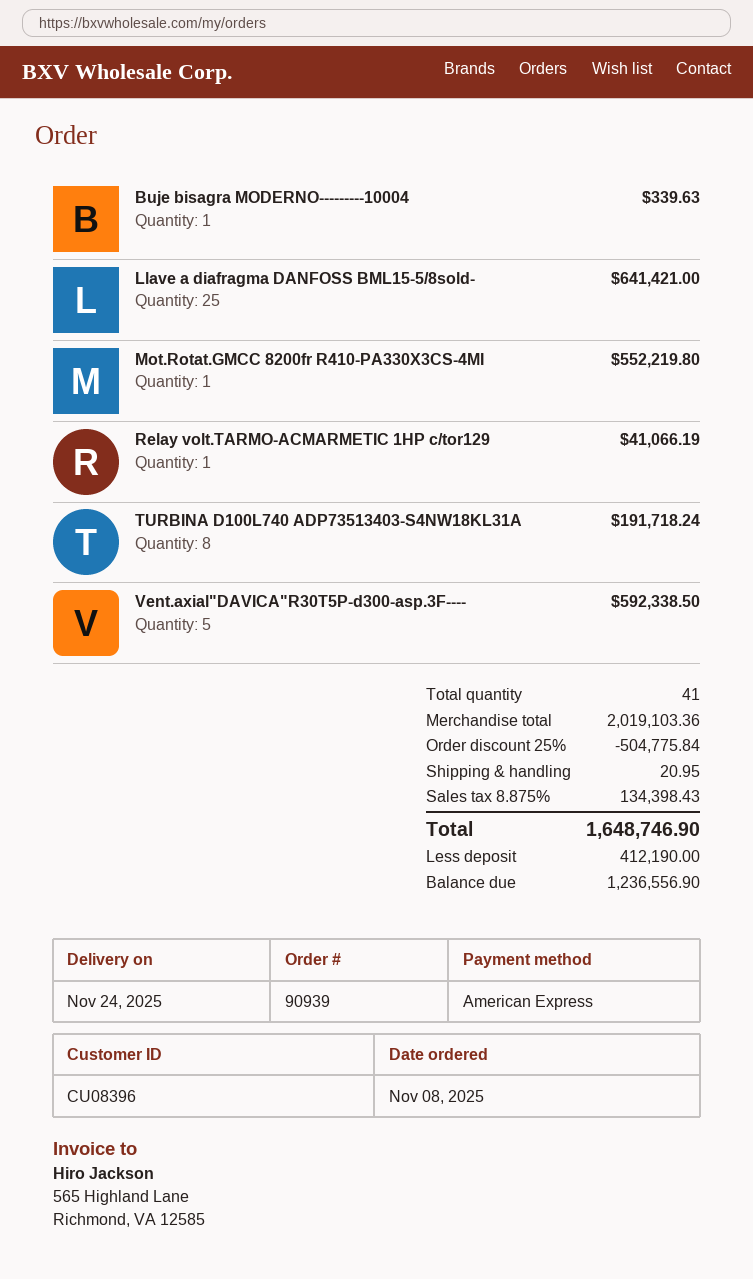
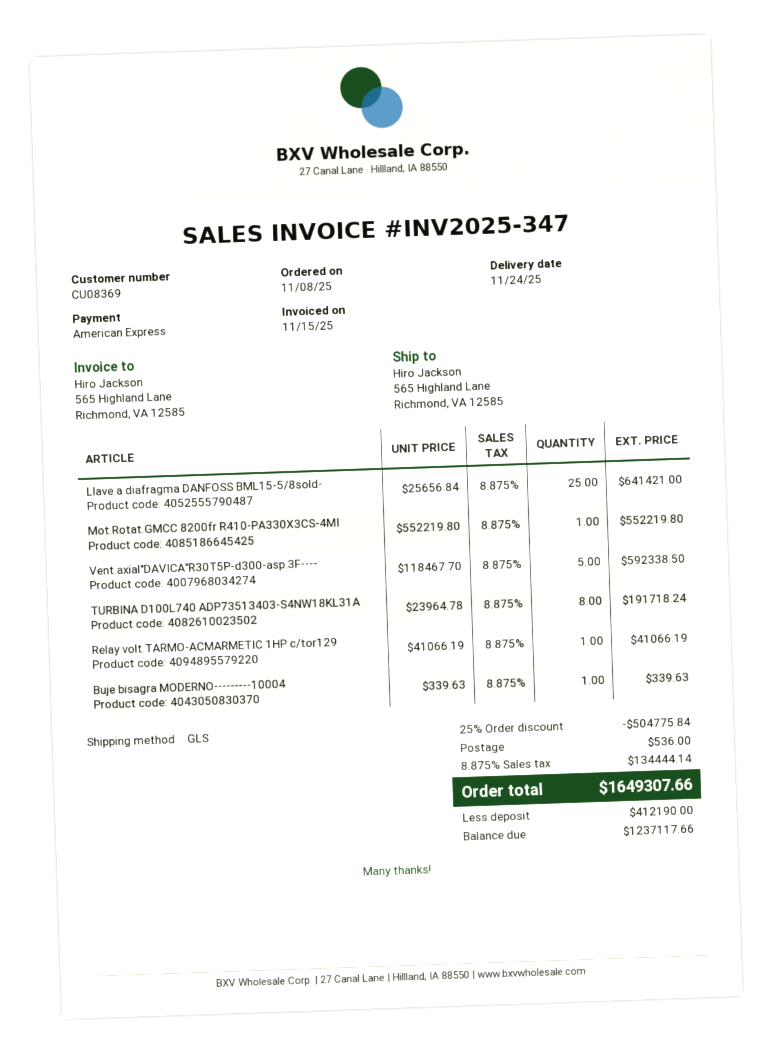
customer number: CU08396 -> CU08369
shipping: 20.95 -> 536.00
tax: 8.875% = 134398.43 -> 8.875% = 134444.14
total: 1648746.90 -> 1649307.66
balance: 1236556.90 -> 1237117.66

